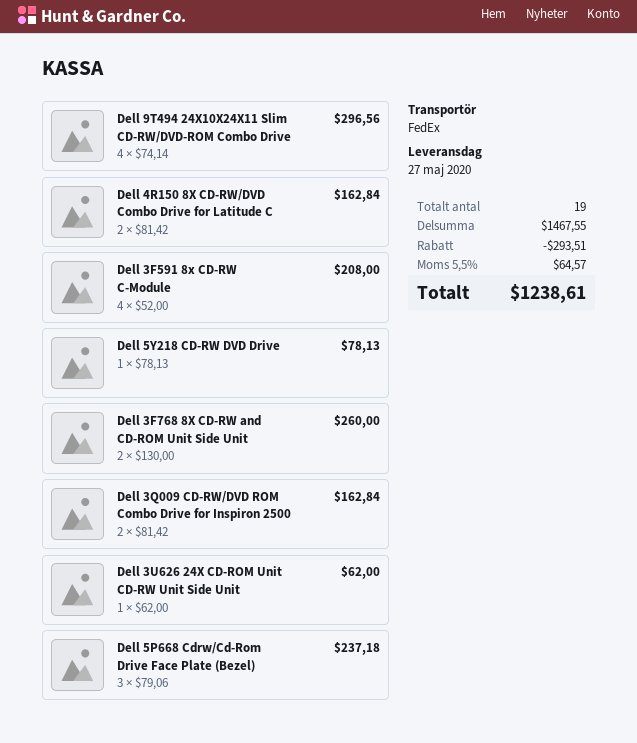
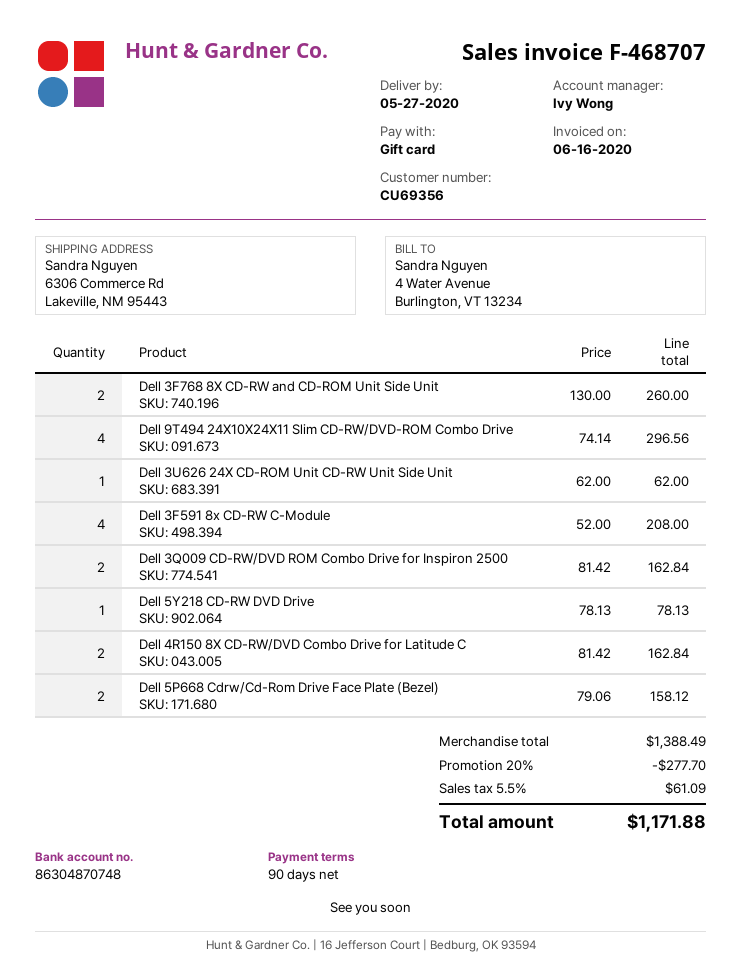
Dell 5P668 Cdrw/Cd-Rom Drive Face Plate (Bezel): 3 x 79.06 = 237.18 -> 2 x 79.06 = 158.12
subtotal: 1467.55 -> 1388.49
discount: 293.51 -> 277.70
tax: 5.5% = 64.57 -> 5.5% = 61.09
total: 1238.61 -> 1171.88

